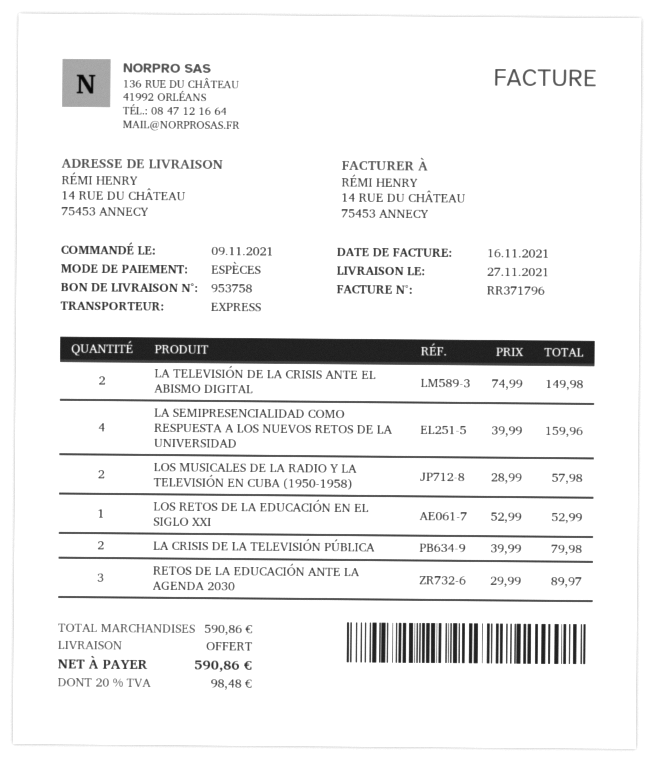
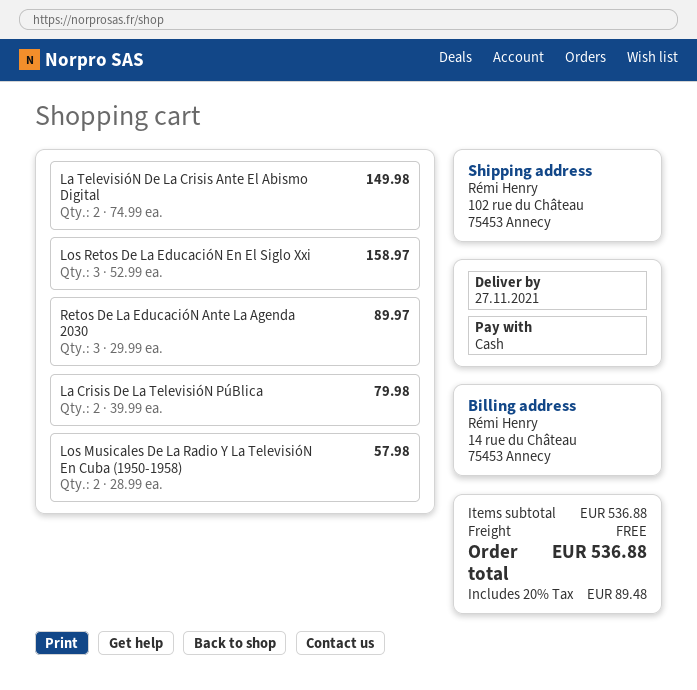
ship to: 14 RUE DU CHÂTEAU, 75453 ANNECY -> 102 rue du Château, 75453 Annecy
LA SEMIPRESENCIALIDAD COMO RESPUESTA A LOS NUEVOS RETOS DE LA UNIVERSIDAD: 4 x 39.99 = 159.96 -> none
LOS RETOS DE LA EDUCACIÓN EN EL SIGLO XXI: 1 x 52.99 = 52.99 -> 3 x 52.99 = 158.97
subtotal: 590.86 -> 536.88
tax: 20% = 98.48 -> 20% = 89.48
total: 590.86 -> 536.88

